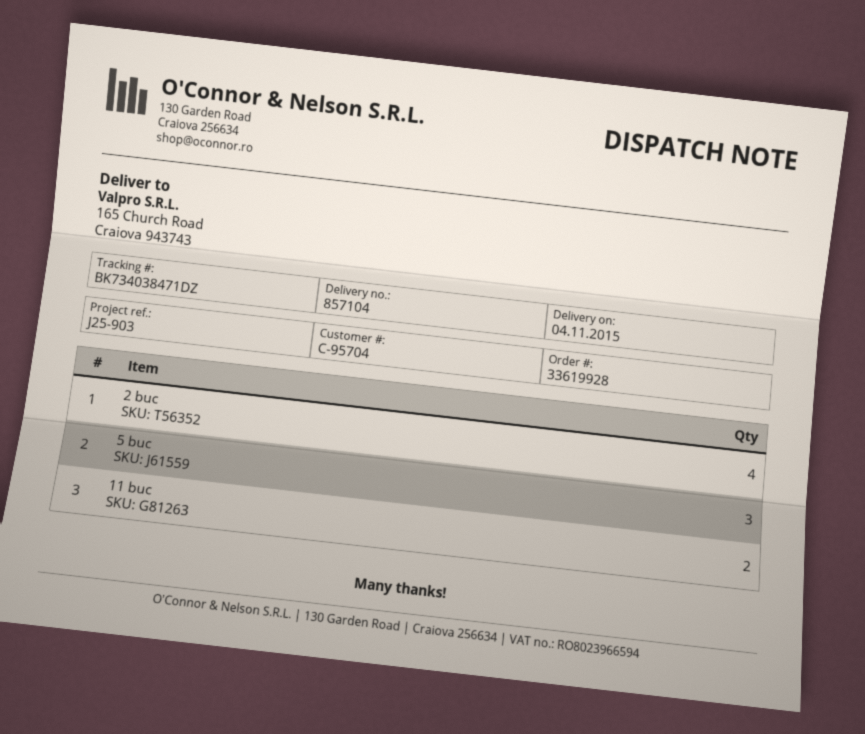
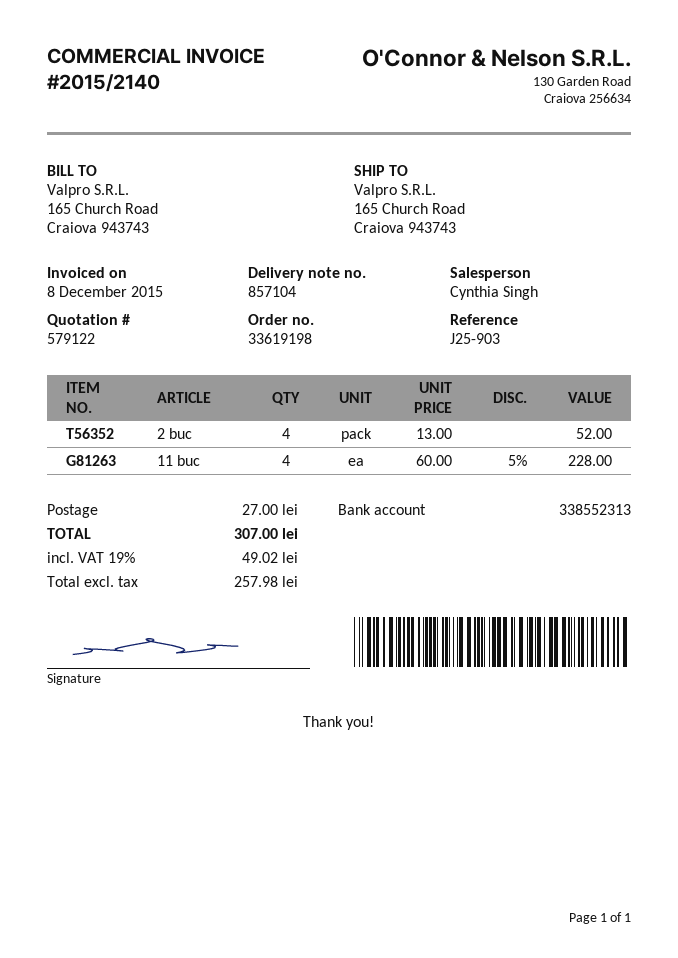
order number: 33619928 -> 33619198
5 buc: 3 -> none
11 buc: 2 -> 4

